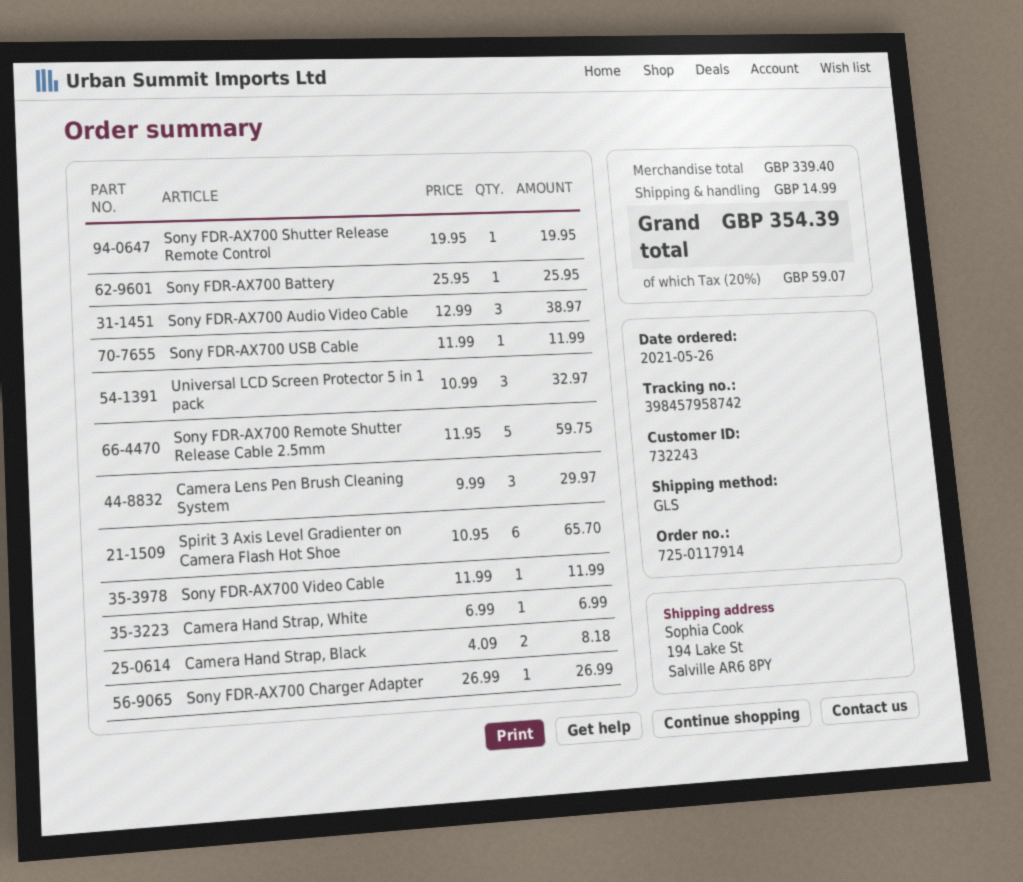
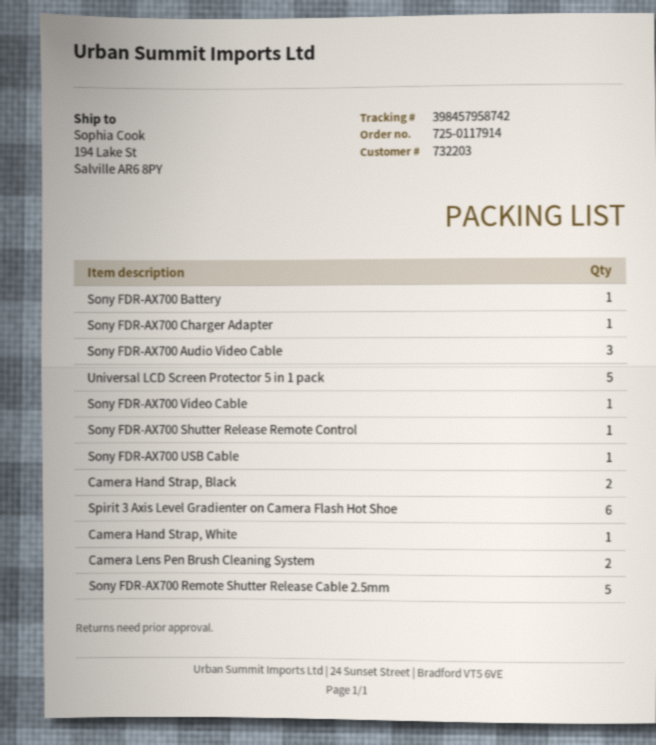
customer number: 732243 -> 732203
Universal LCD Screen Protector 5 in 1 pack: 3 -> 5
Camera Lens Pen Brush Cleaning System: 3 -> 2

